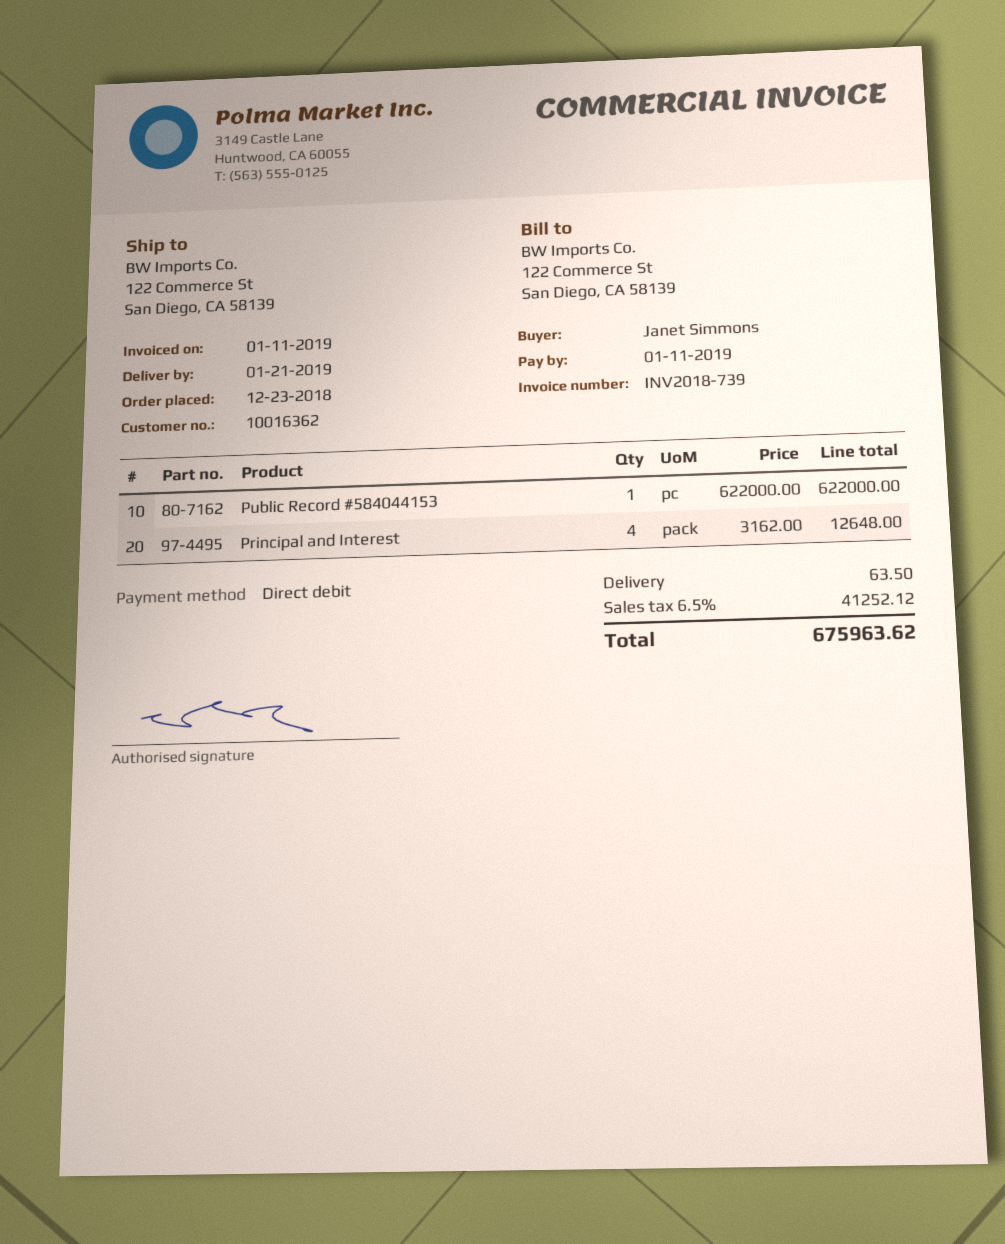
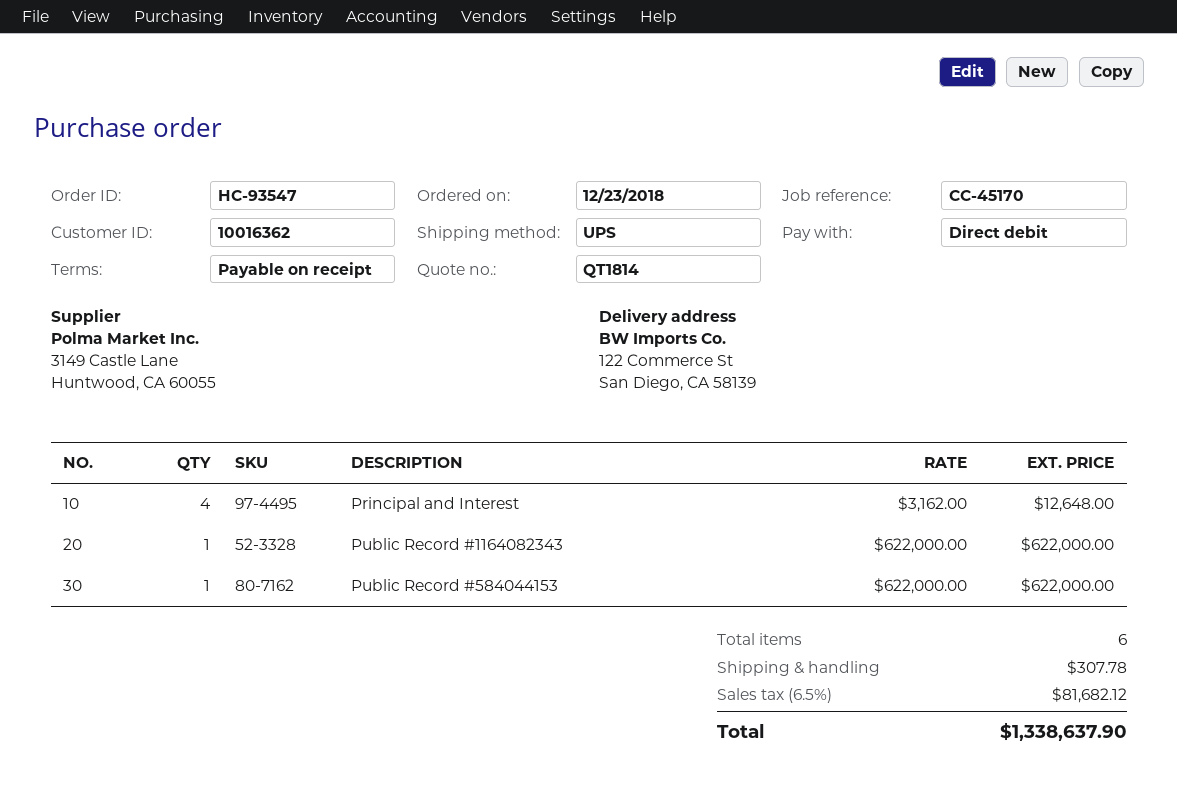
Public Record #1164082343: none -> 1 x 622000.00 = 622000.00
shipping: 63.50 -> 307.78
tax: 6.5% = 41252.12 -> 6.5% = 81682.12
total: 675963.62 -> 1338637.90

